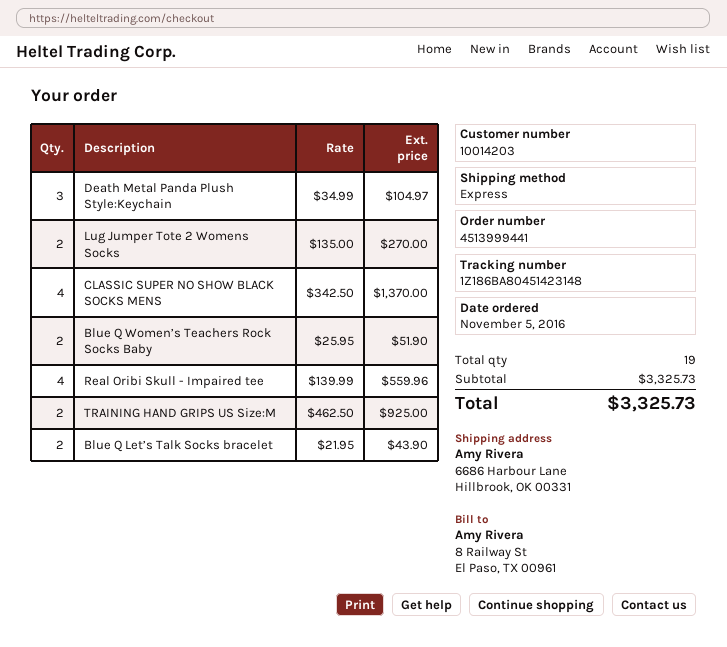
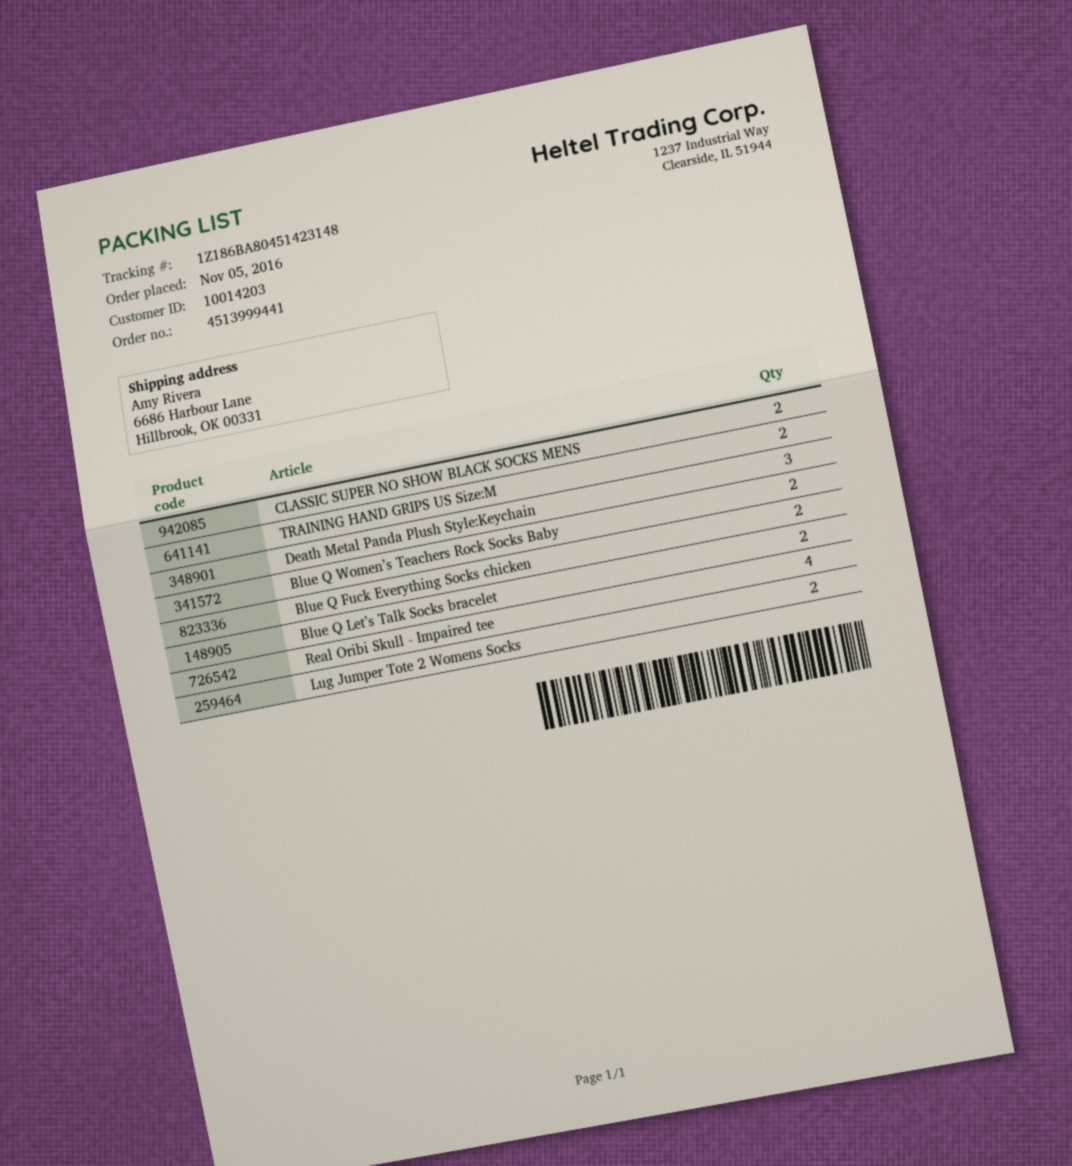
CLASSIC SUPER NO SHOW BLACK SOCKS MENS: 4 -> 2
Blue Q Fuck Everything Socks chicken: none -> 2

